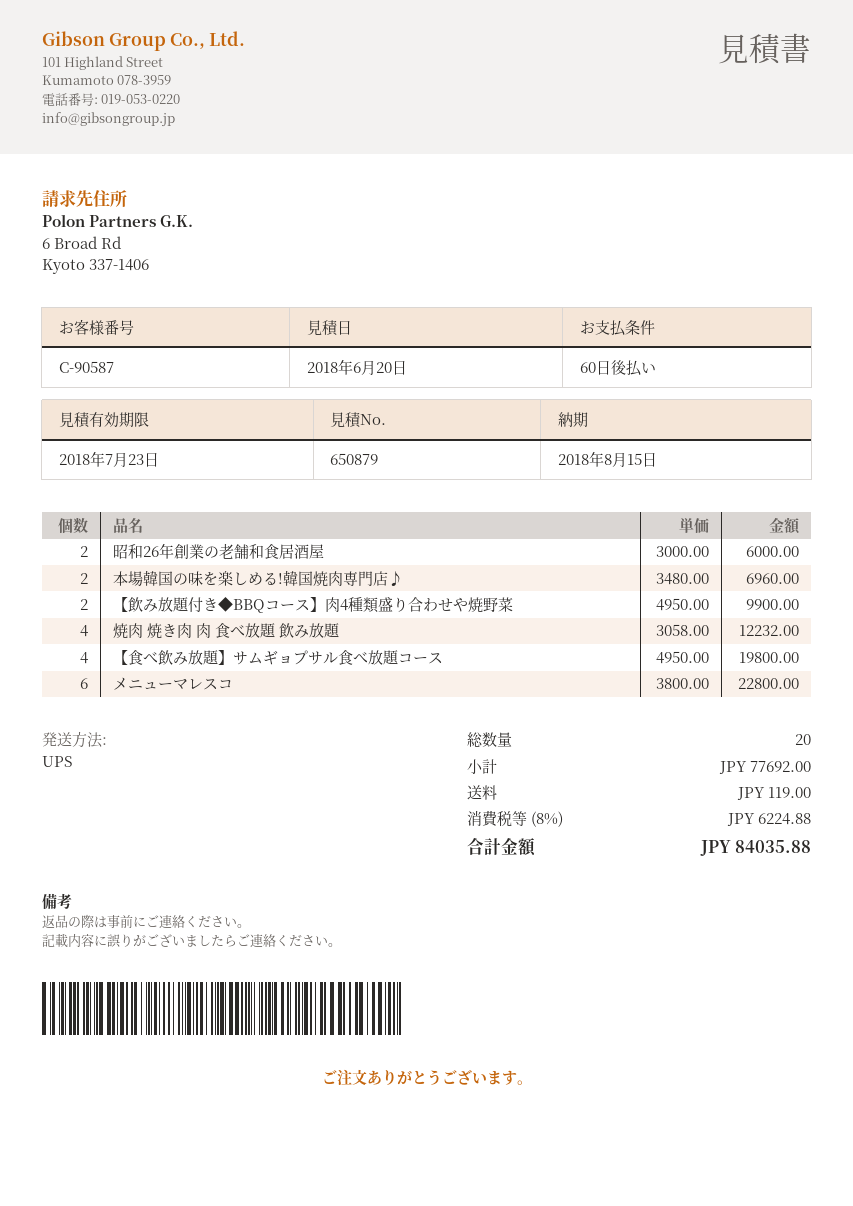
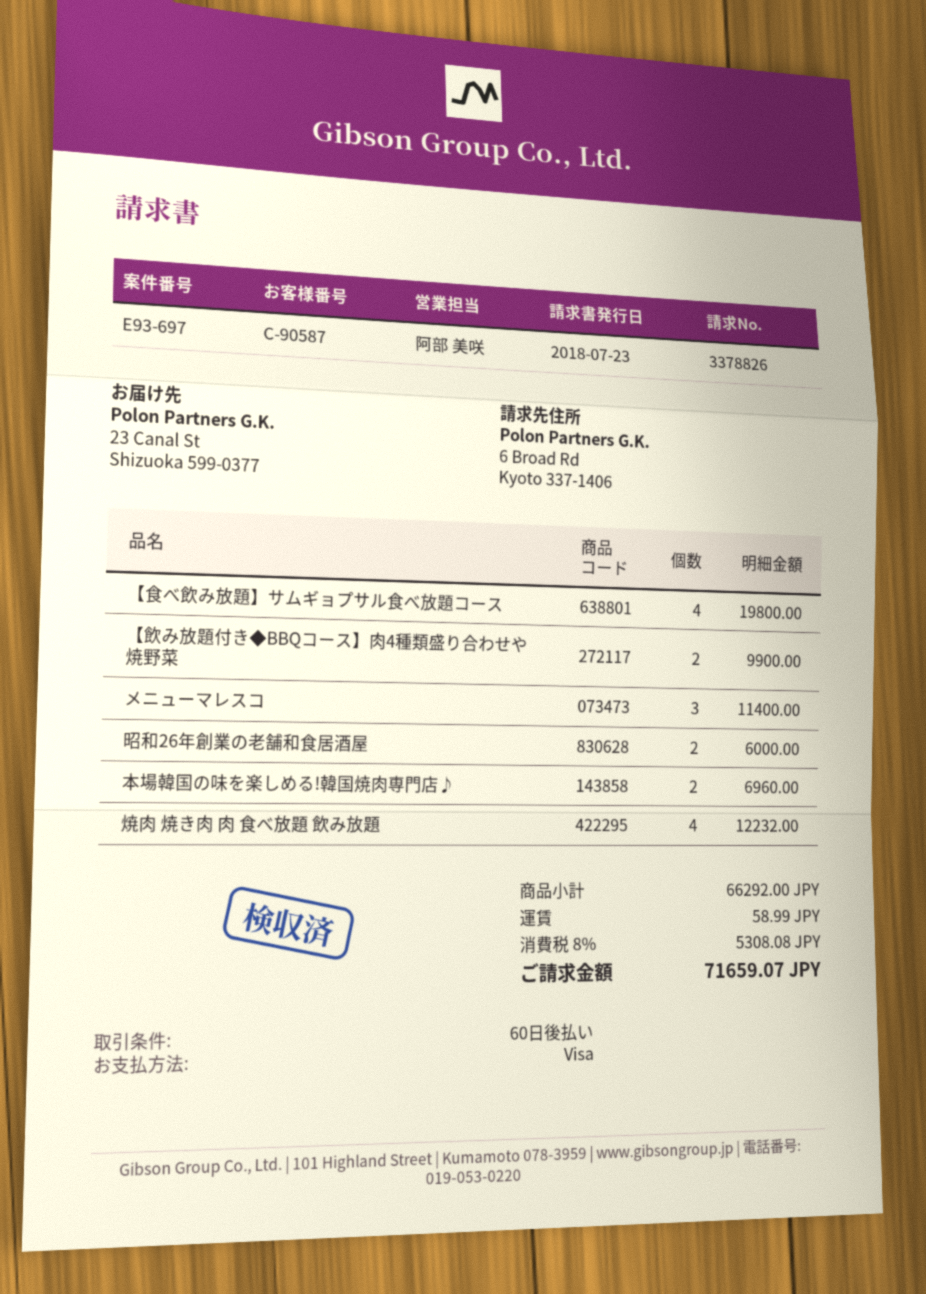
メニューマレスコ: 6 for 22800.00 -> 3 for 11400.00
subtotal: 77692.00 -> 66292.00
shipping: 119.00 -> 58.99
tax: 8% = 6224.88 -> 8% = 5308.08
total: 84035.88 -> 71659.07

